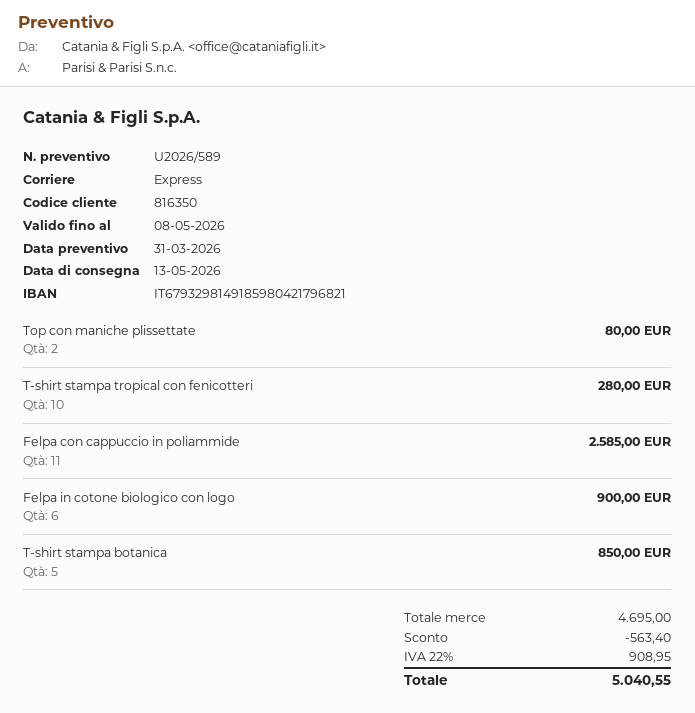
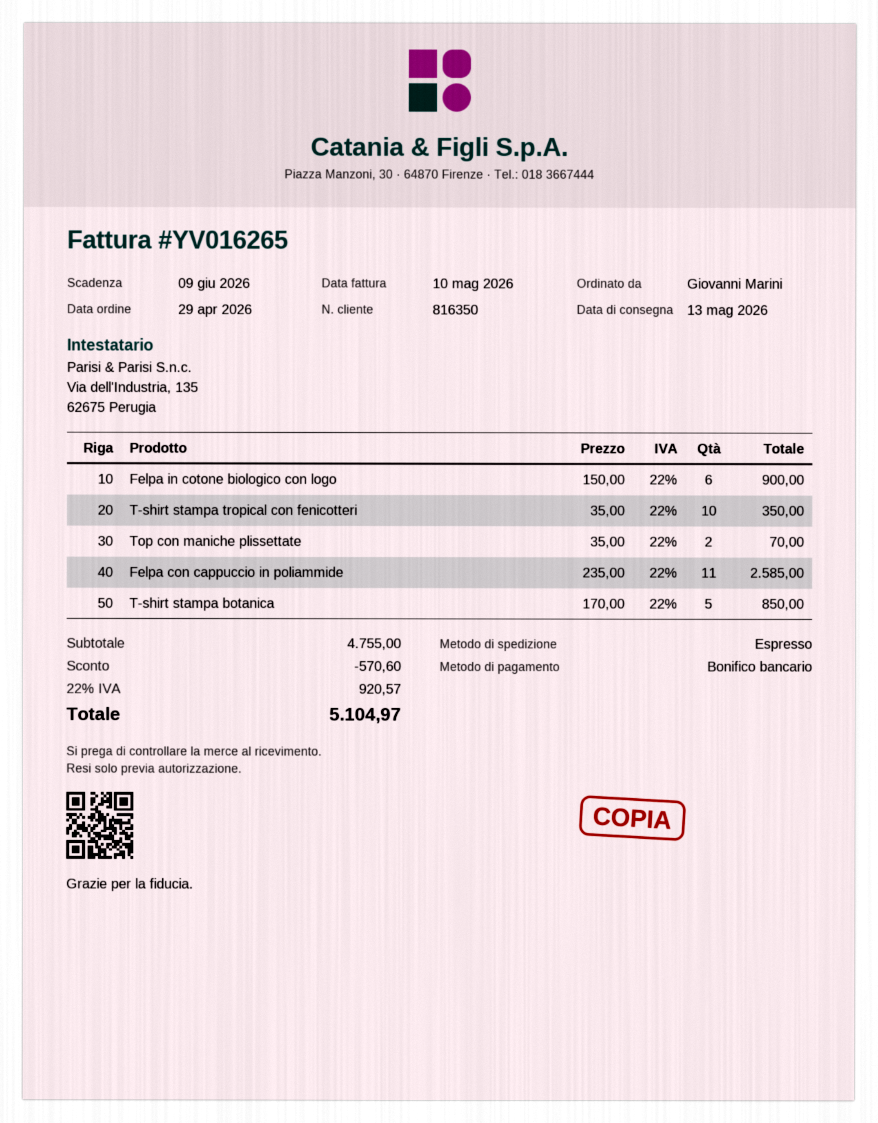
Top con maniche plissettate: 2 for 80.00 -> 2 for 70.00
T-shirt stampa tropical con fenicotteri: 10 for 280.00 -> 10 for 350.00
subtotal: 4695.00 -> 4755.00
discount: 563.40 -> 570.60
tax: 22% = 908.95 -> 22% = 920.57
total: 5040.55 -> 5104.97

